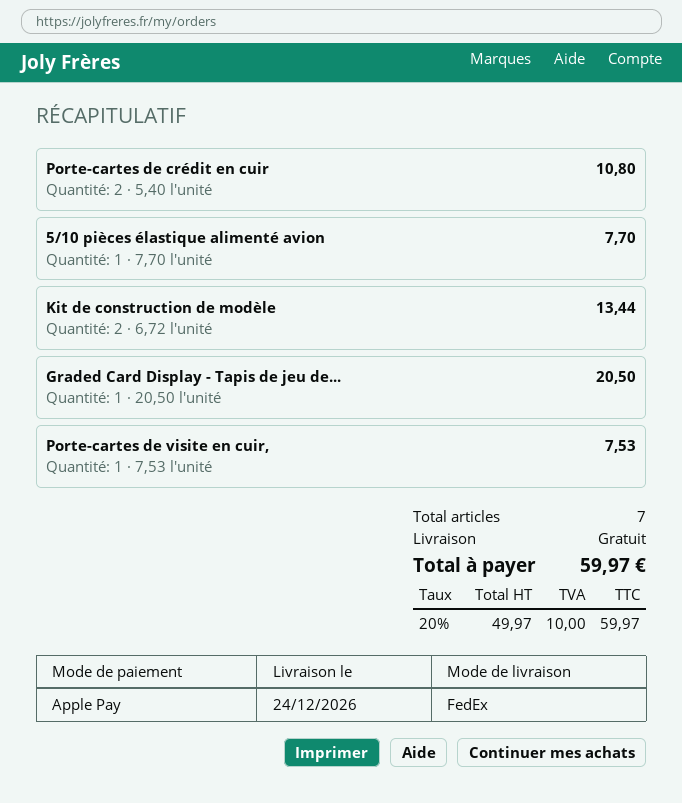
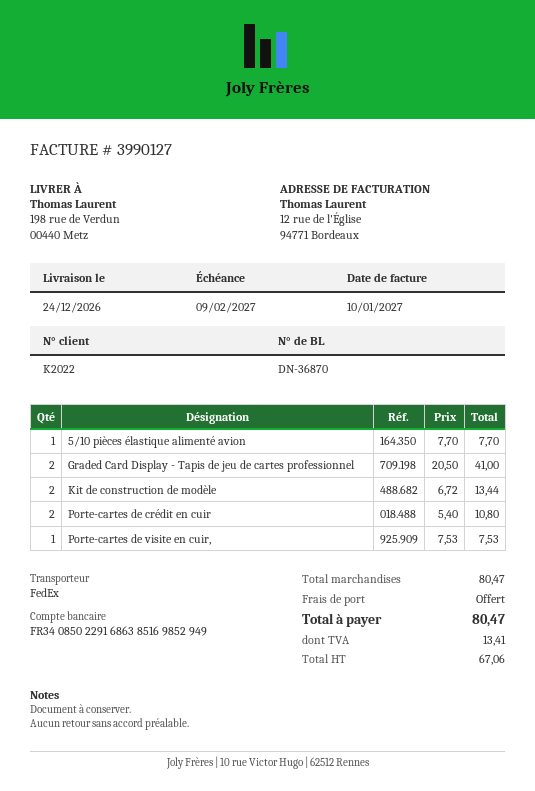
Graded Card Display - Tapis de jeu de...: 1 x 20.50 = 20.50 -> 2 x 20.50 = 41.00
net: 49.97 -> 67.06
tax: 10.00 -> 13.41
total: 59.97 -> 80.47

